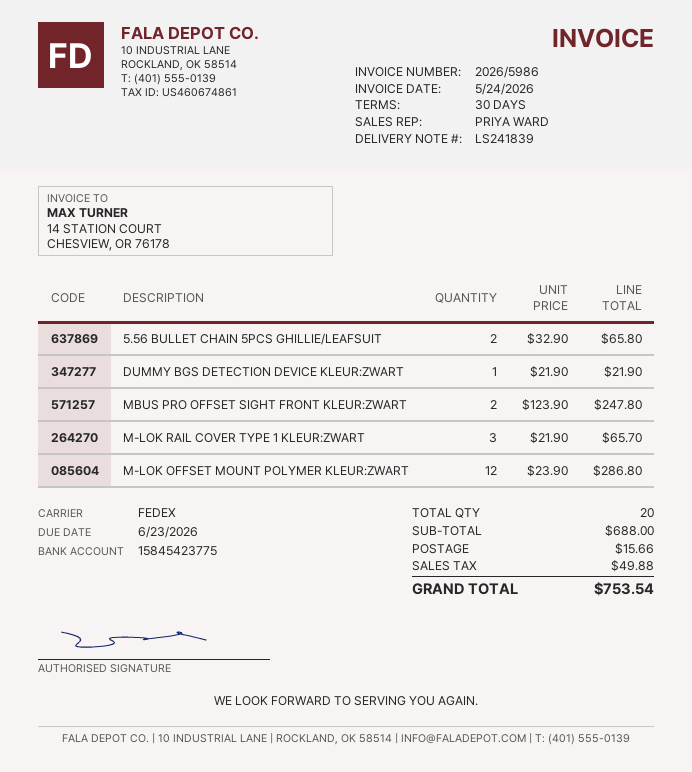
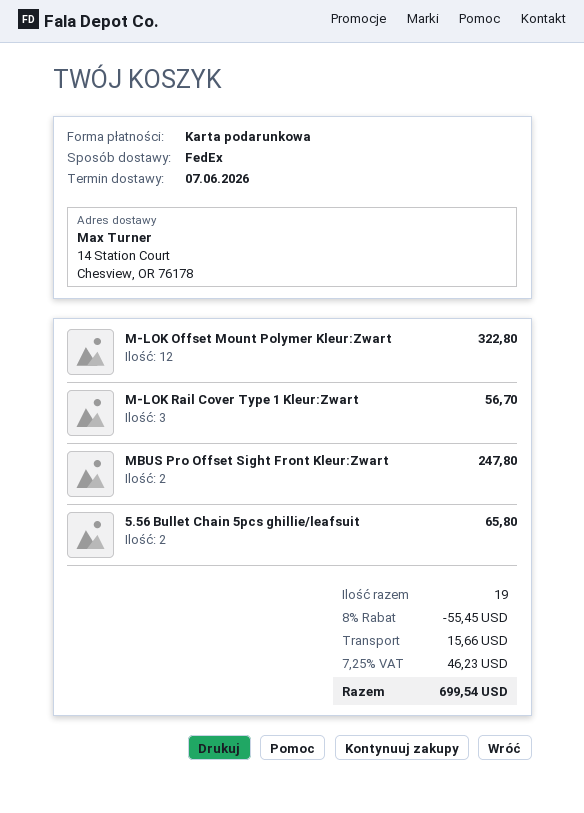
DUMMY BGS DETECTION DEVICE KLEUR:ZWART: 1 for 21.90 -> none
M-LOK RAIL COVER TYPE 1 KLEUR:ZWART: 3 for 65.70 -> 3 for 56.70
M-LOK OFFSET MOUNT POLYMER KLEUR:ZWART: 12 for 286.80 -> 12 for 322.80
total quantity: 20 -> 19
discount: none -> 8% = 55.45
tax: 49.88 -> 46.23
total: 753.54 -> 699.54

